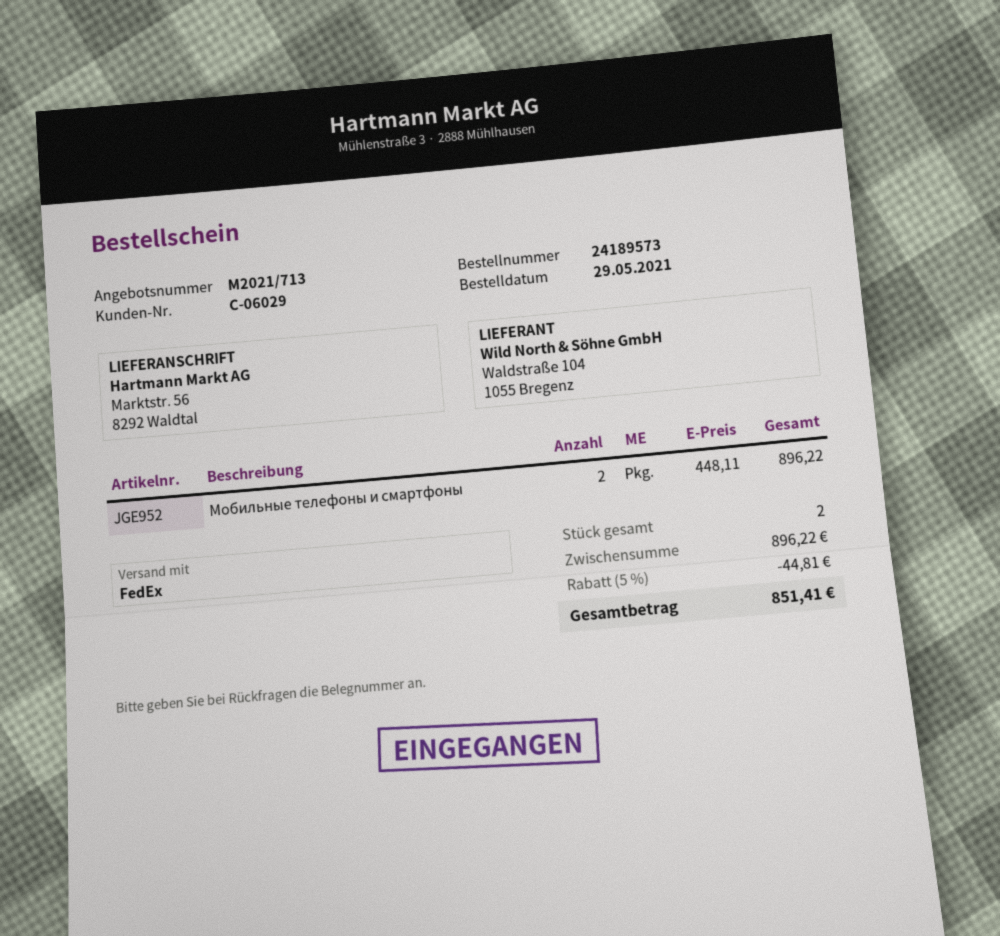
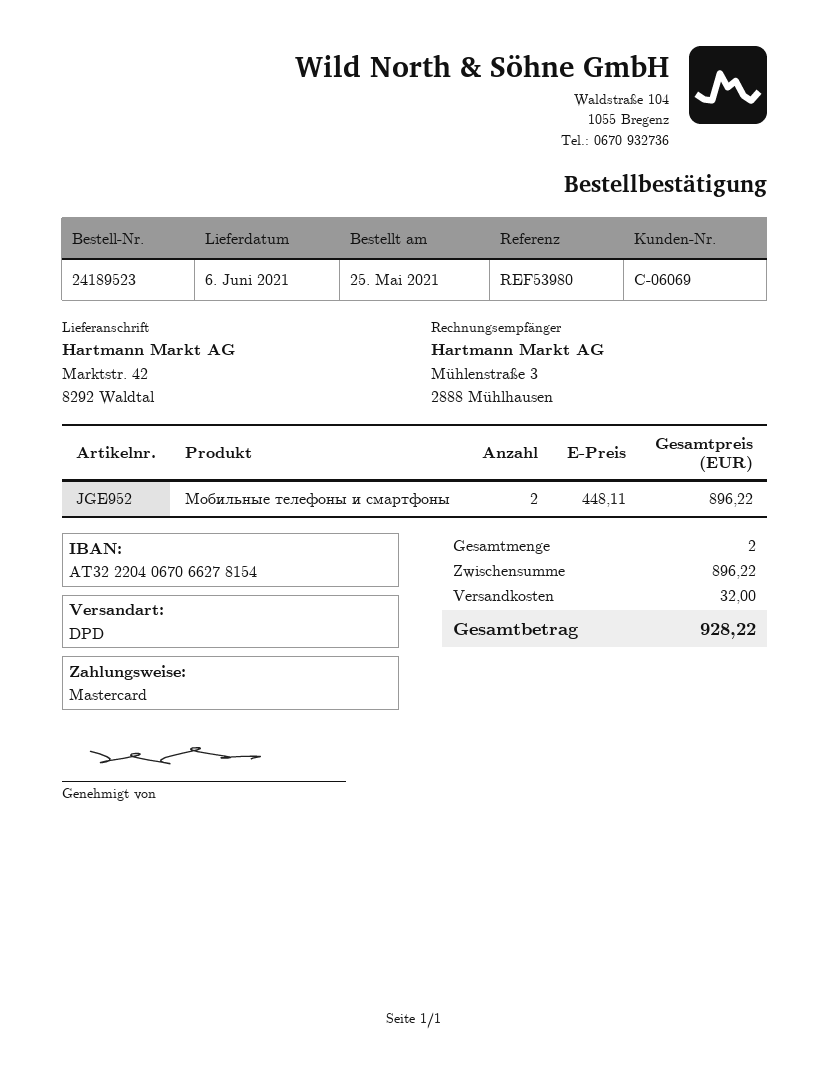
order number: 24189573 -> 24189523
order date: 2021-05-29 -> 2021-05-25
customer number: C-06029 -> C-06069
shipping method: FedEx -> DPD
ship to: Marktstr. 56, 8292 Waldtal -> Marktstr. 42, 8292 Waldtal
discount: 5% = 44.81 -> none
shipping: none -> 32.00
total: 851.41 -> 928.22

